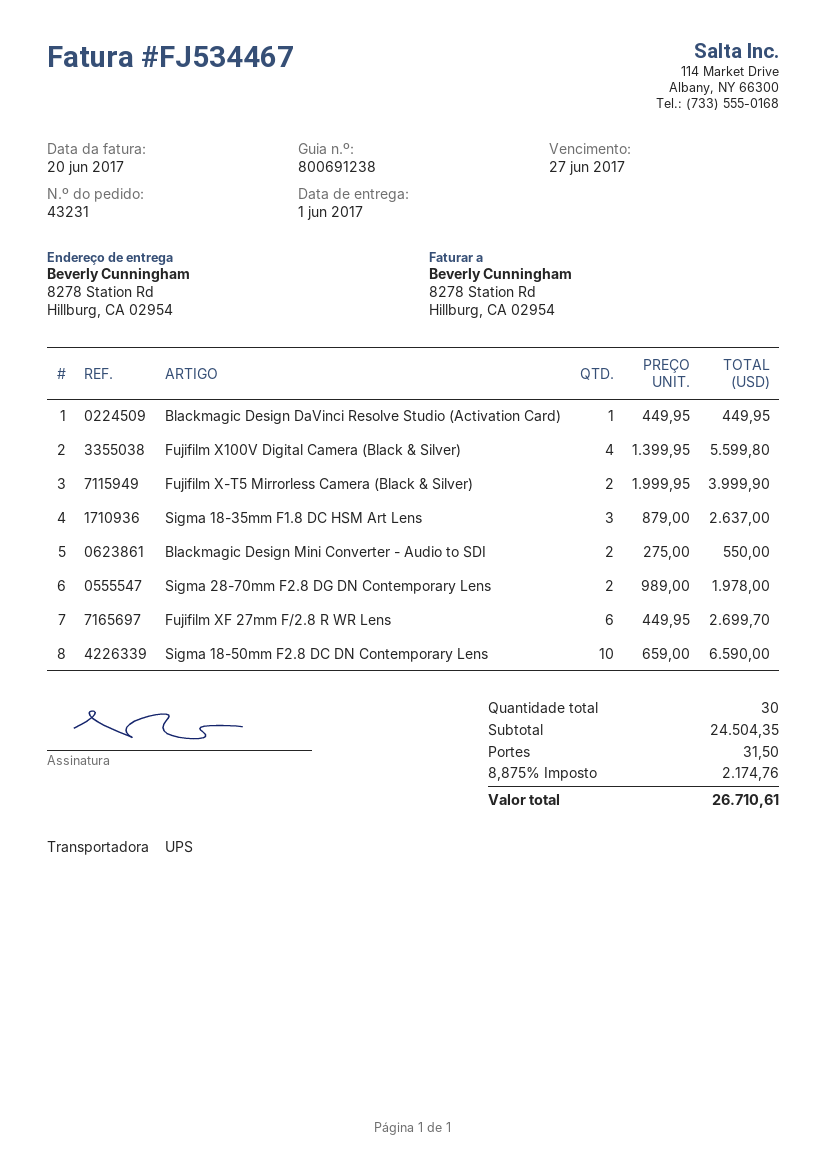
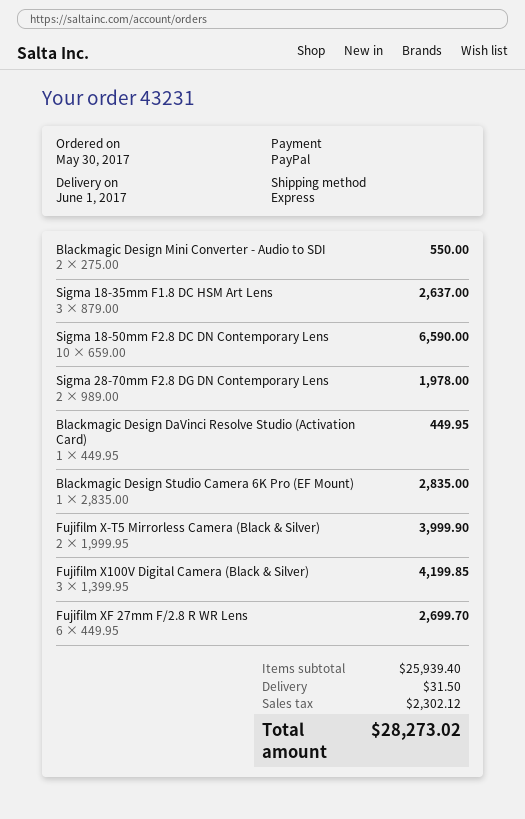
shipping method: UPS -> express
Fujifilm X100V Digital Camera (Black & Silver): 4 x 1399.95 = 5599.80 -> 3 x 1399.95 = 4199.85
Blackmagic Design Studio Camera 6K Pro (EF Mount): none -> 1 x 2835.00 = 2835.00
subtotal: 24504.35 -> 25939.40
tax: 2174.76 -> 2302.12
total: 26710.61 -> 28273.02

